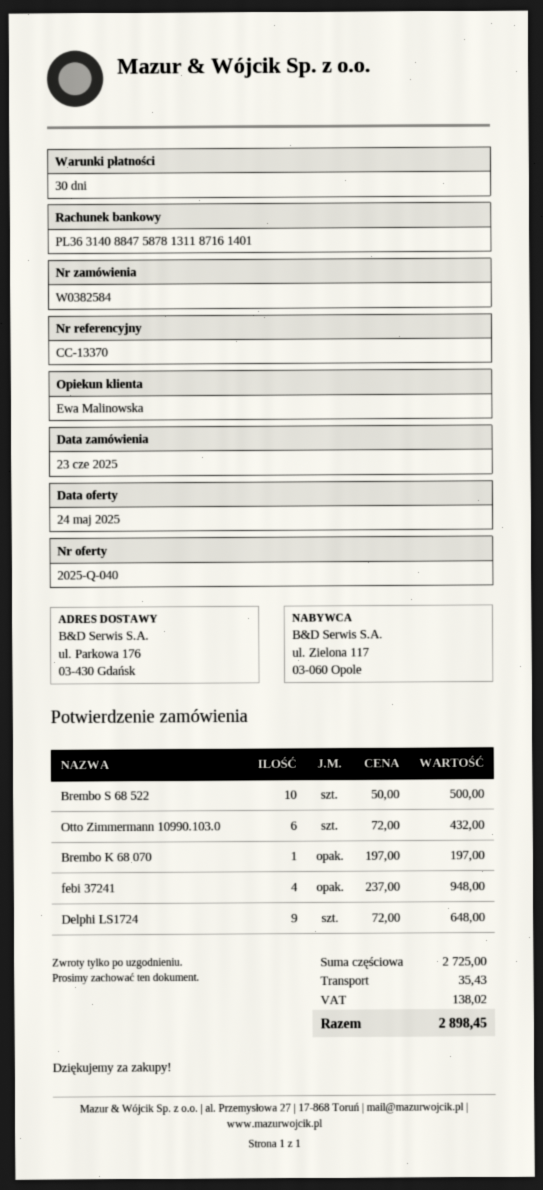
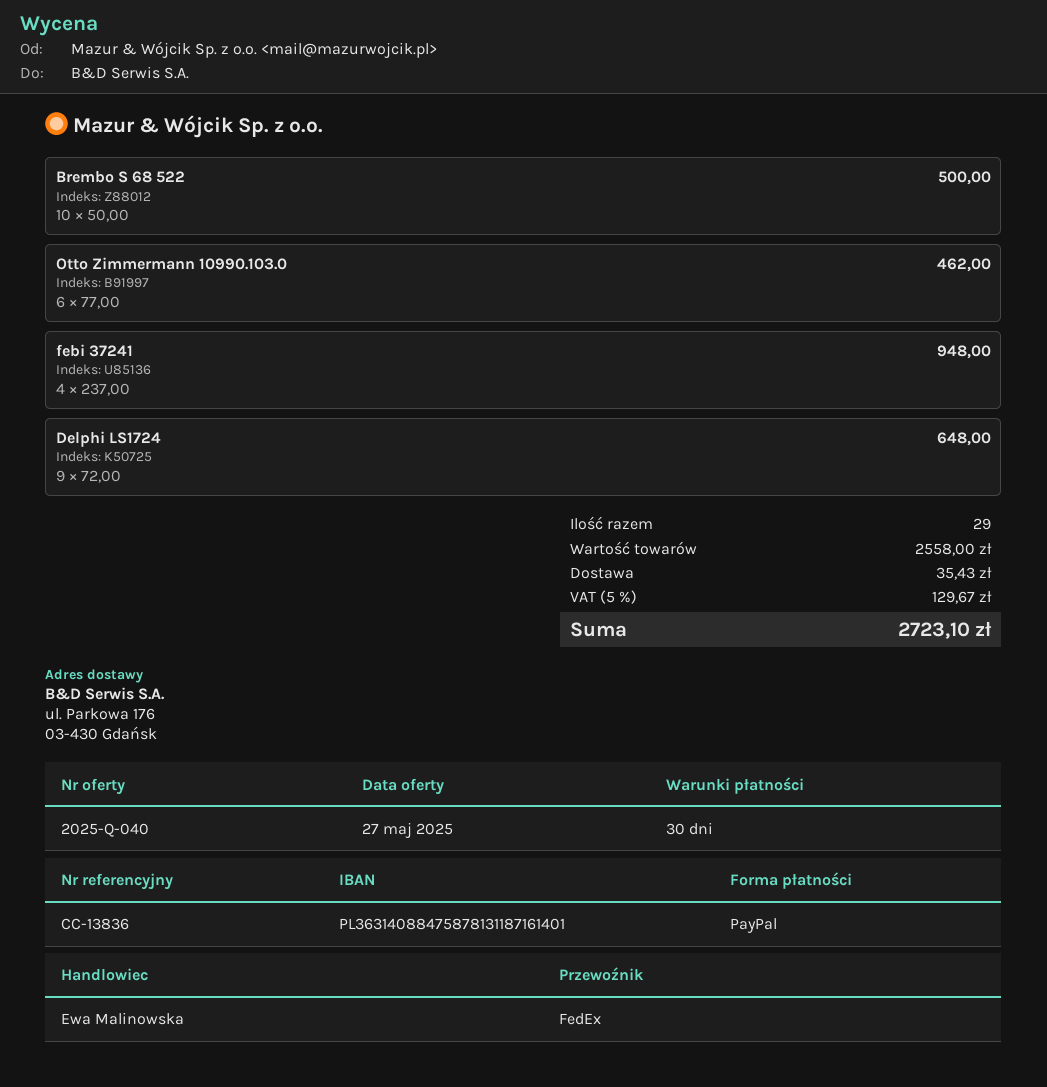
quote date: 2025-05-24 -> 2025-05-27
reference: CC-13370 -> CC-13836
Otto Zimmermann 10990.103.0: 6 x 72.00 = 432.00 -> 6 x 77.00 = 462.00
Brembo K 68 070: 1 x 197.00 = 197.00 -> none
subtotal: 2725.00 -> 2558.00
tax: 138.02 -> 129.67
total: 2898.45 -> 2723.10

